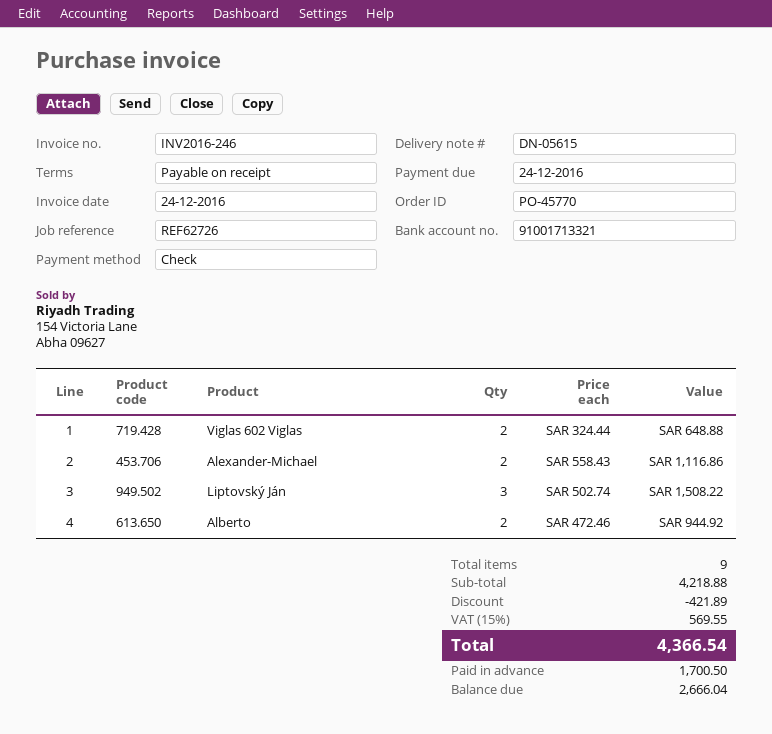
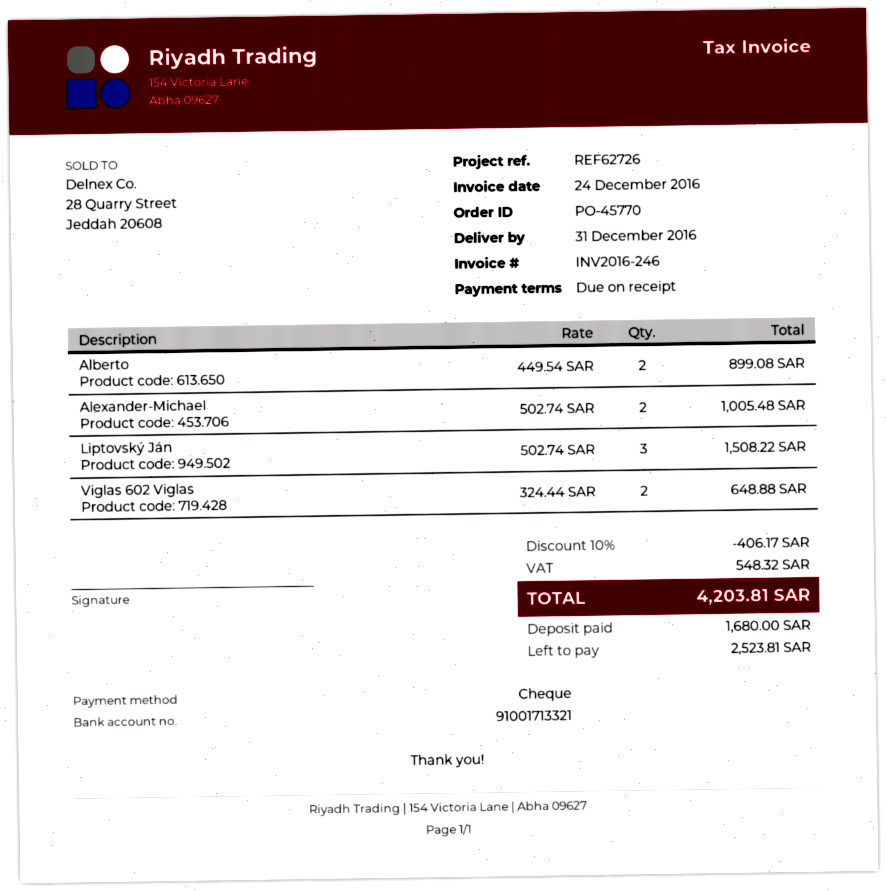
Alexander-Michael: 2 x 558.43 = 1116.86 -> 2 x 502.74 = 1005.48
Alberto: 2 x 472.46 = 944.92 -> 2 x 449.54 = 899.08
discount: 421.89 -> 406.17
tax: 569.55 -> 548.32
total: 4366.54 -> 4203.81
deposit: 1700.50 -> 1680.00
balance: 2666.04 -> 2523.81

